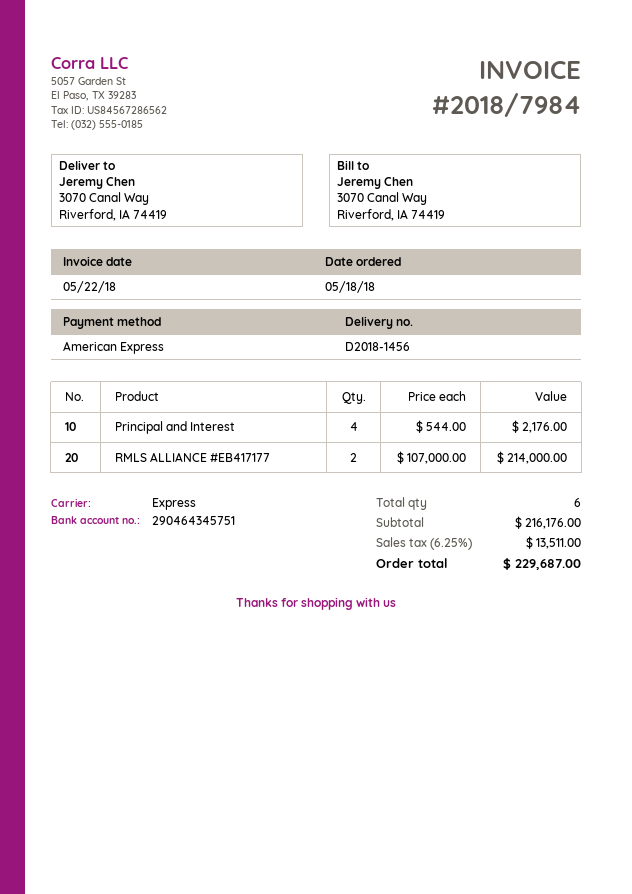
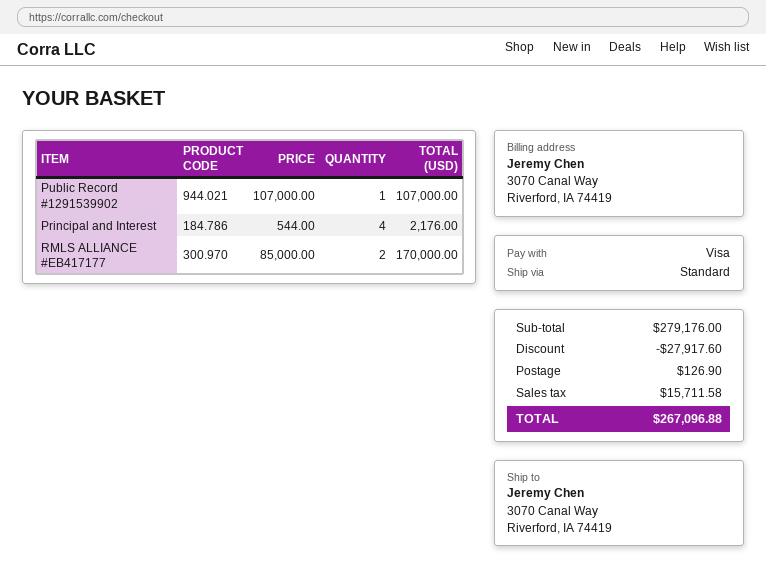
payment method: American Express -> Visa
shipping method: express -> standard
RMLS ALLIANCE #EB417177: 2 x 107000.00 = 214000.00 -> 2 x 85000.00 = 170000.00
Public Record #1291539902: none -> 1 x 107000.00 = 107000.00
subtotal: 216176.00 -> 279176.00
discount: none -> 27917.60
shipping: none -> 126.90
tax: 13511.00 -> 15711.58
total: 229687.00 -> 267096.88

